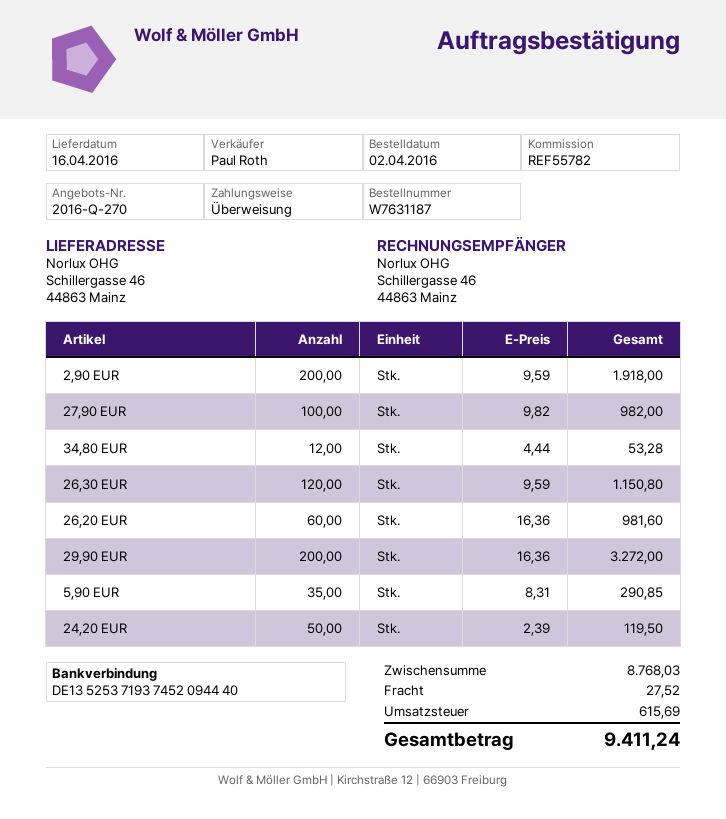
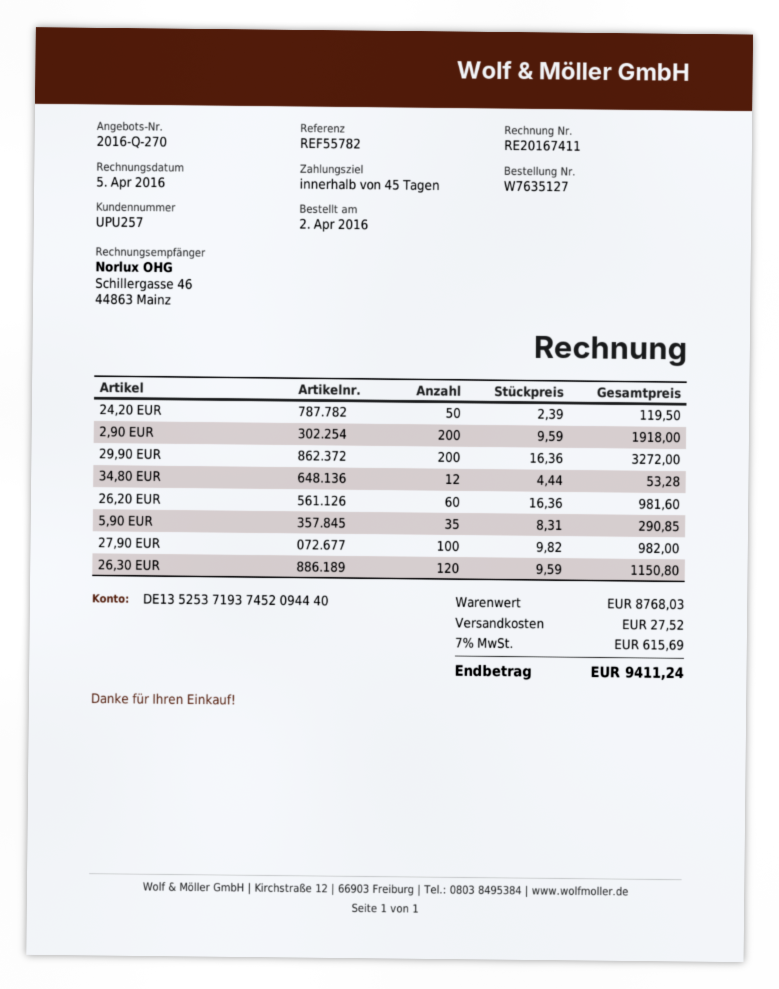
order number: W7631187 -> W7635127

